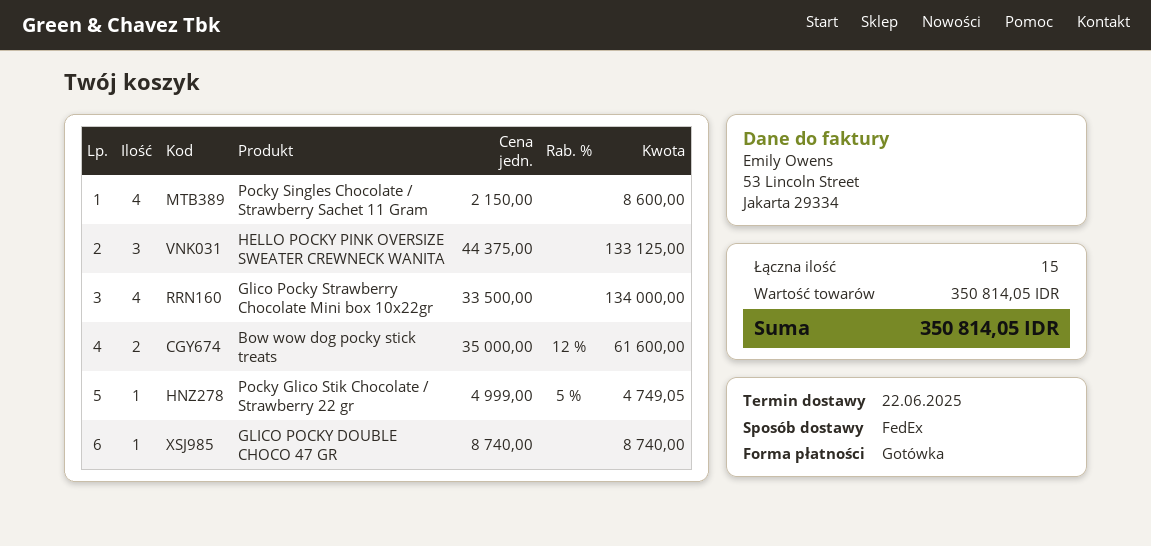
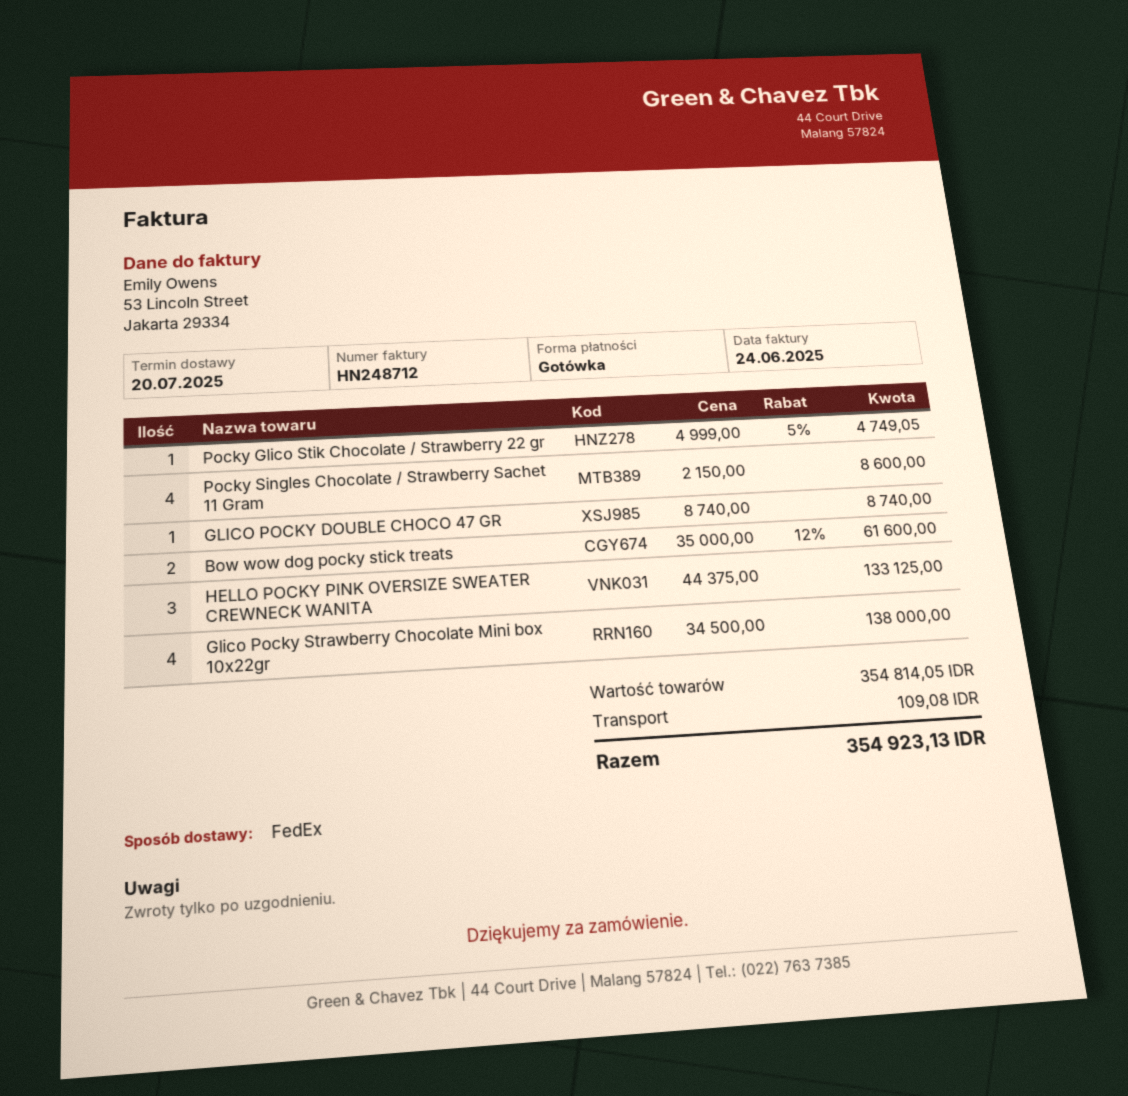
delivery date: 2025-06-22 -> 2025-07-20
Glico Pocky Strawberry Chocolate Mini box 10x22gr: 4 x 33500.00 = 134000.00 -> 4 x 34500.00 = 138000.00
subtotal: 350814.05 -> 354814.05
shipping: none -> 109.08
total: 350814.05 -> 354923.13

